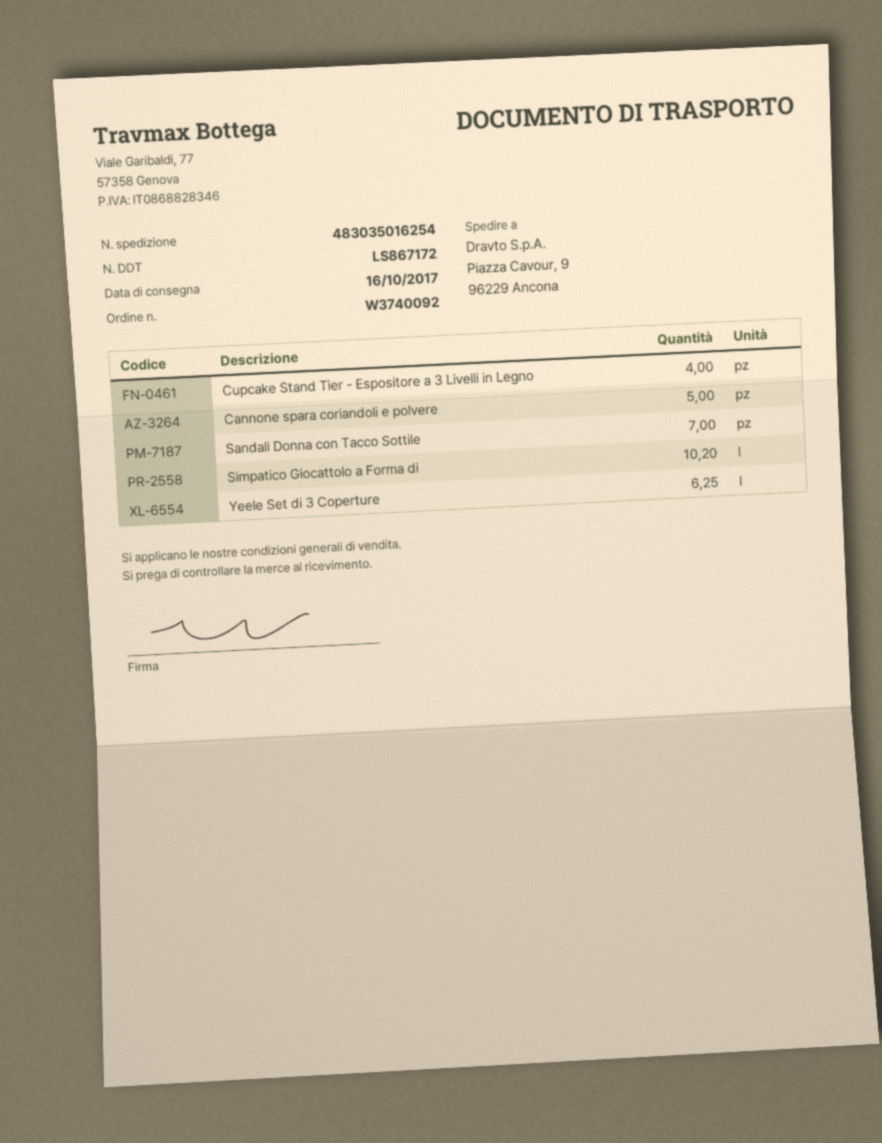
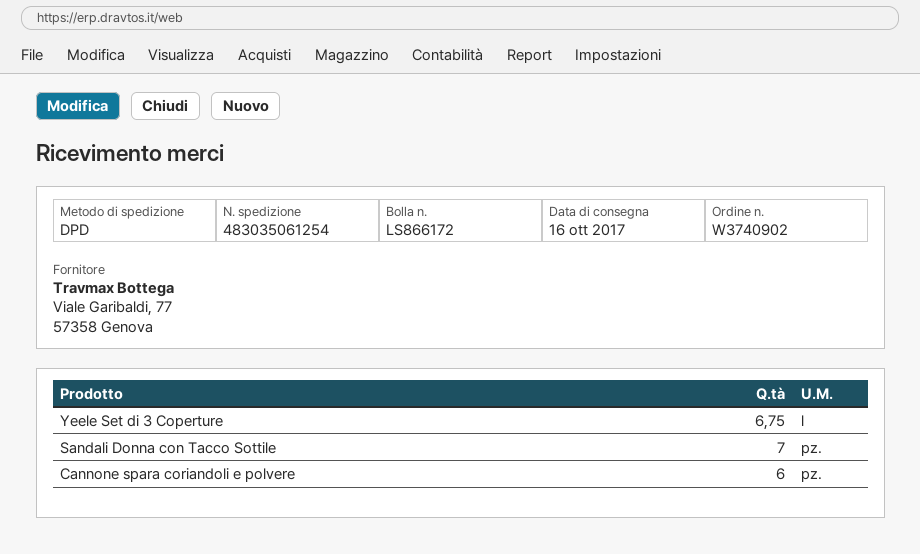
order number: W3740092 -> W3740902
delivery note number: LS867172 -> LS866172
tracking number: 483035016254 -> 483035061254
Cupcake Stand Tier - Espositore a 3 Livelli in Legno: 4 -> none
Cannone spara coriandoli e polvere: 5 -> 6
Simpatico Giocattolo a Forma di: 10.2 -> none
Yeele Set di 3 Coperture: 6.25 -> 6.75

